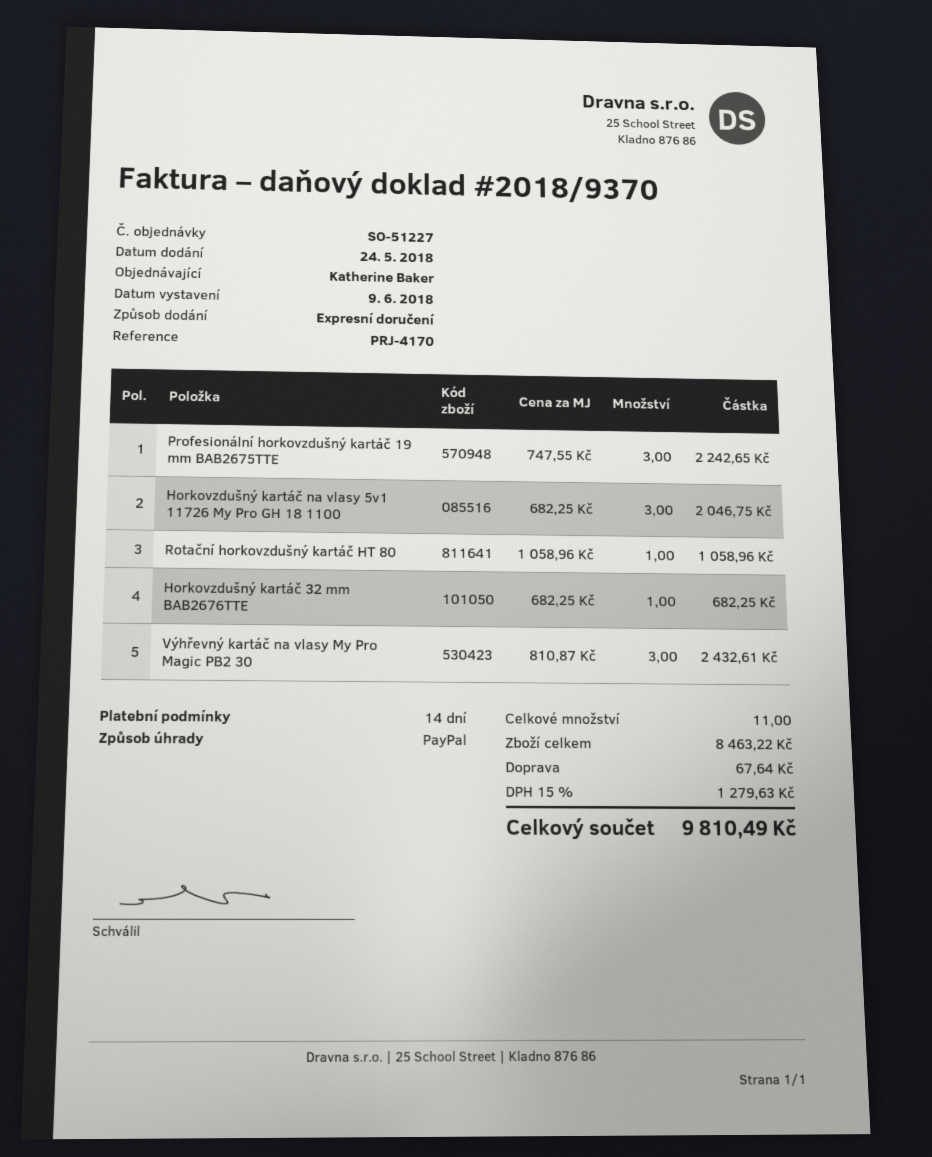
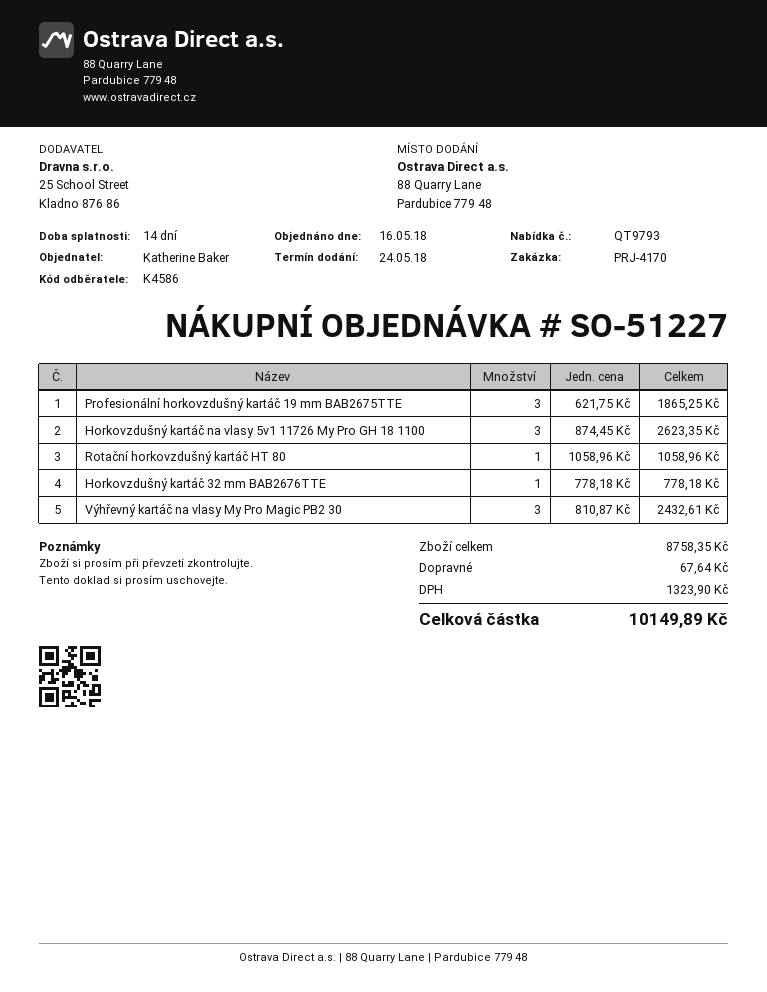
Profesionální horkovzdušný kartáč 19 mm BAB2675TTE: 3 x 747.55 = 2242.65 -> 3 x 621.75 = 1865.25
Horkovzdušný kartáč na vlasy 5v1 11726 My Pro GH 18 1100: 3 x 682.25 = 2046.75 -> 3 x 874.45 = 2623.35
Horkovzdušný kartáč 32 mm BAB2676TTE: 1 x 682.25 = 682.25 -> 1 x 778.18 = 778.18
subtotal: 8463.22 -> 8758.35
tax: 1279.63 -> 1323.90
total: 9810.49 -> 10149.89

